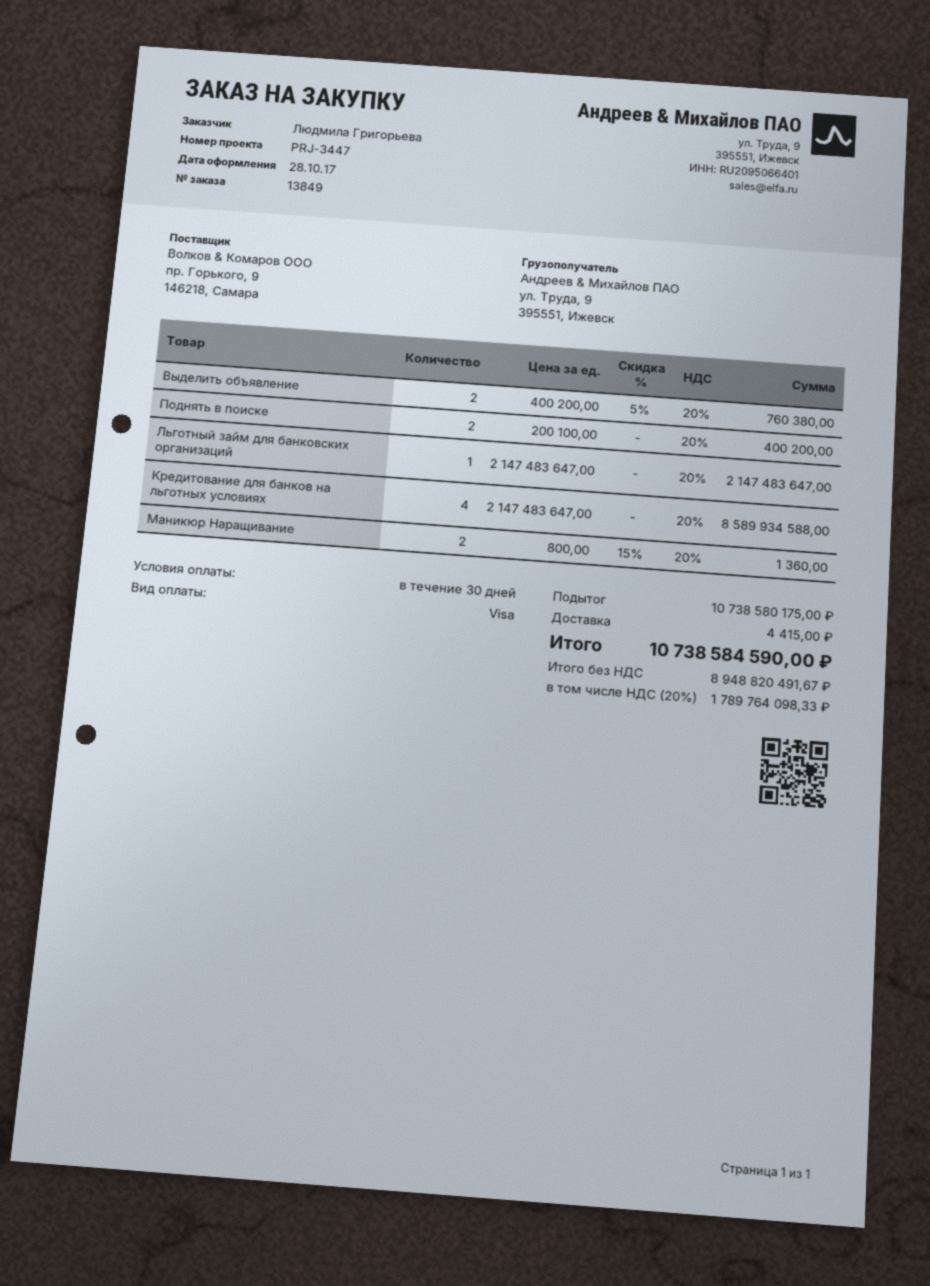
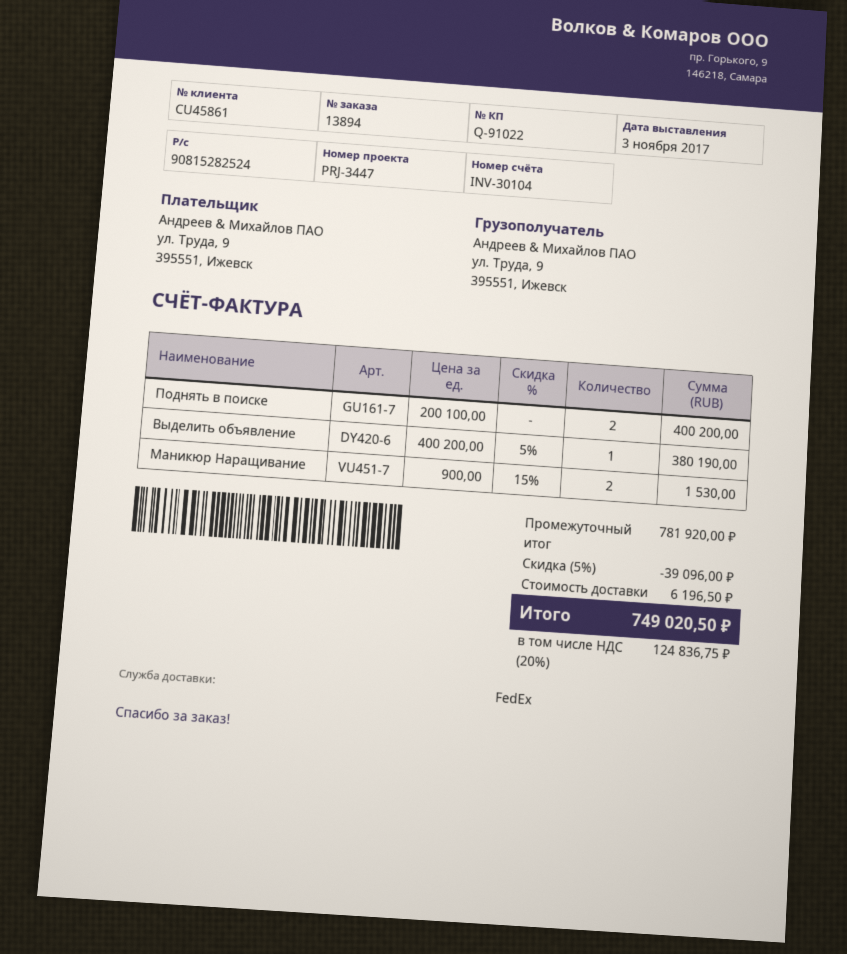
order number: 13849 -> 13894
Выделить объявление: 2 x 400200.00 - 5% = 760380.00 -> 1 x 400200.00 - 5% = 380190.00
Льготный займ для банковских организаций: 1 x 2147483647.00 = 2147483647.00 -> none
Кредитование для банков на льготных условиях: 4 x 2147483647.00 = 8589934588.00 -> none
Маникюр Наращивание: 2 x 800.00 - 15% = 1360.00 -> 2 x 900.00 - 15% = 1530.00
subtotal: 10738580175.00 -> 781920.00
discount: none -> 5% = 39096.00
shipping: 4415.00 -> 6196.50
tax: 20% = 1789764098.33 -> 20% = 124836.75
total: 10738584590.00 -> 749020.50

